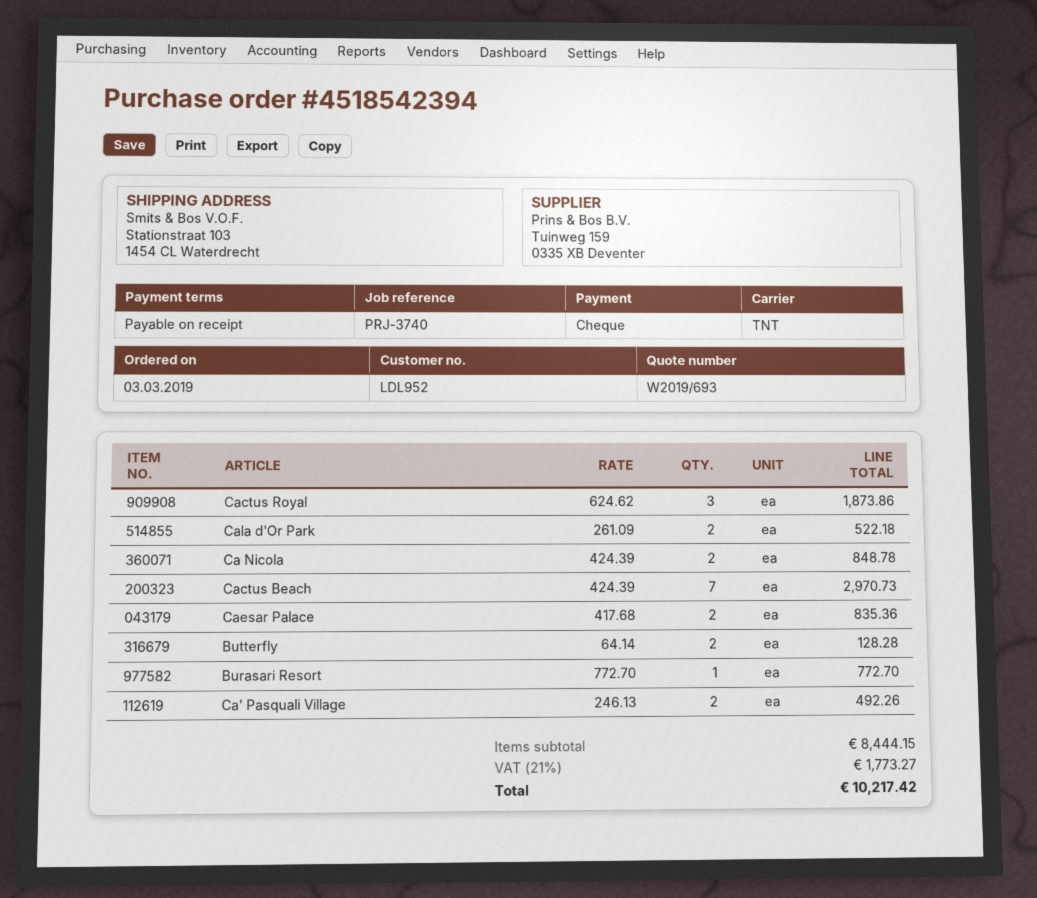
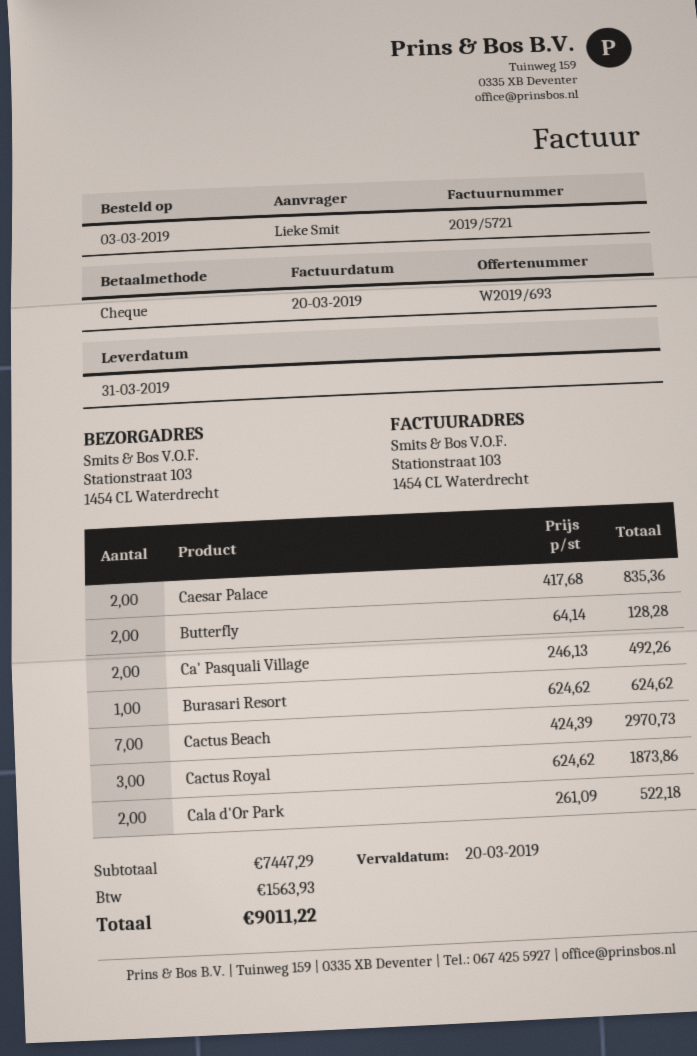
Ca Nicola: 2 x 424.39 = 848.78 -> none
Burasari Resort: 1 x 772.70 = 772.70 -> 1 x 624.62 = 624.62
subtotal: 8444.15 -> 7447.29
tax: 1773.27 -> 1563.93
total: 10217.42 -> 9011.22

